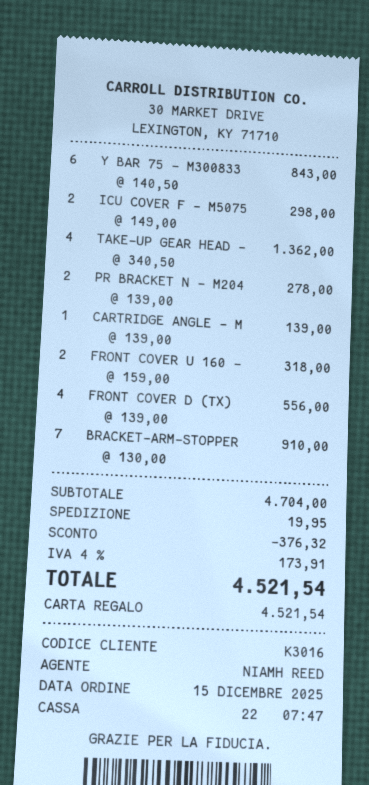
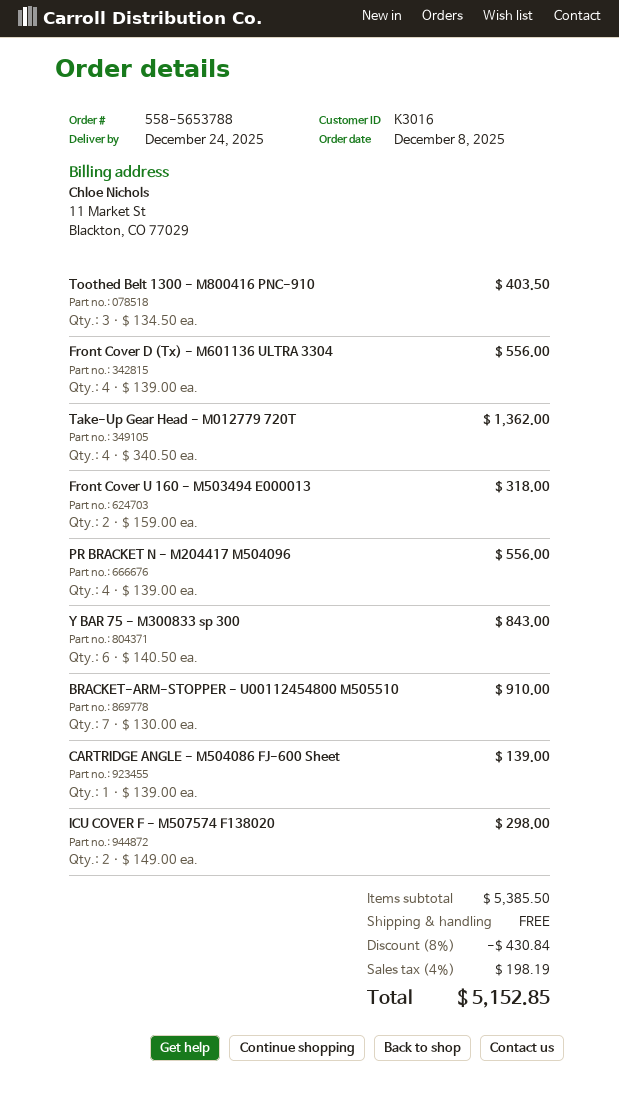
order date: 2025-12-15 -> 2025-12-08
PR BRACKET N - M204: 2 x 139.00 = 278.00 -> 4 x 139.00 = 556.00
Toothed Belt 1300 - M800416 PNC-910: none -> 3 x 134.50 = 403.50
subtotal: 4704.00 -> 5385.50
discount: 376.32 -> 430.84
shipping: 19.95 -> 0.00
tax: 4% = 173.91 -> 4% = 198.19
total: 4521.54 -> 5152.85

